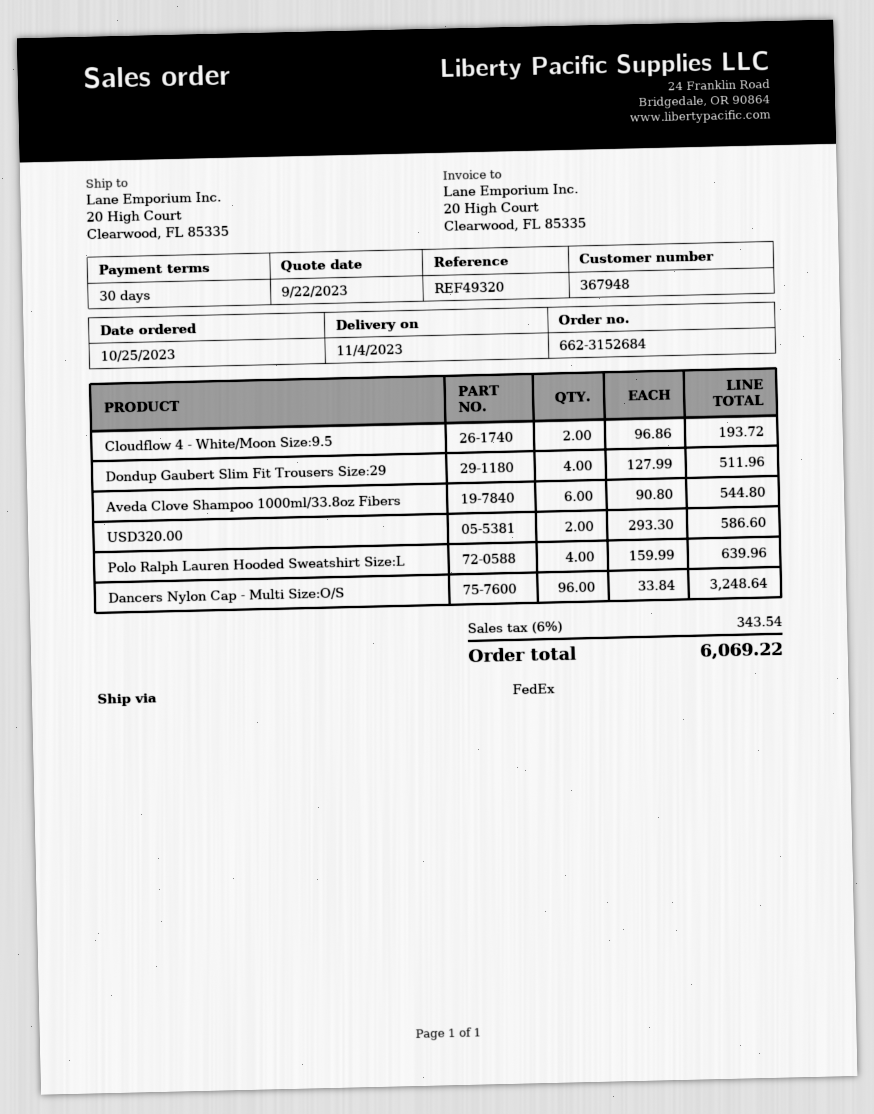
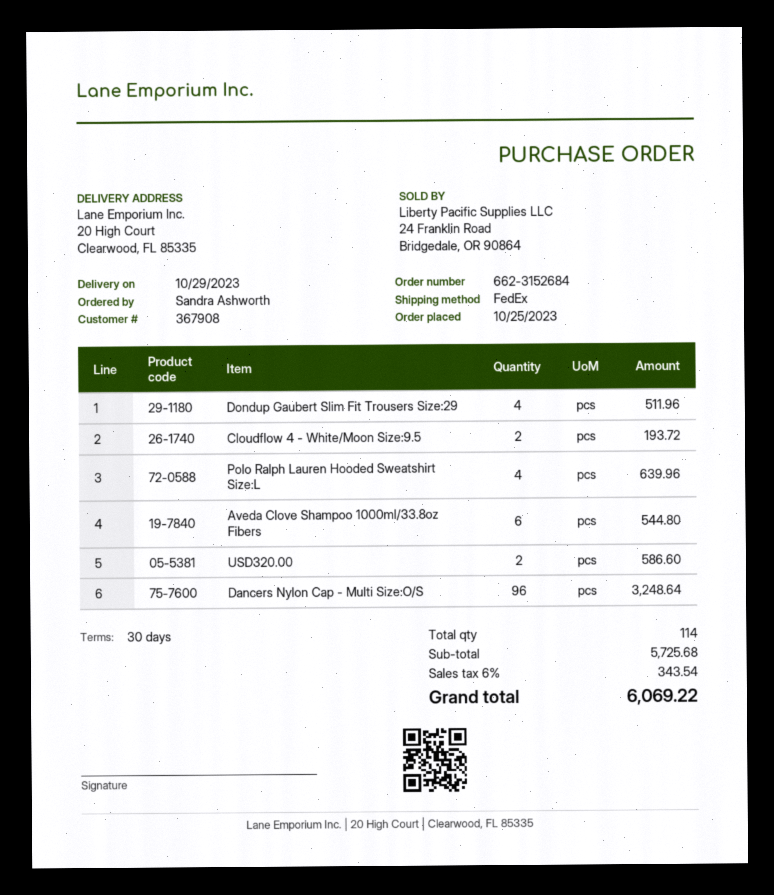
delivery date: 2023-11-04 -> 2023-10-29
customer number: 367948 -> 367908

